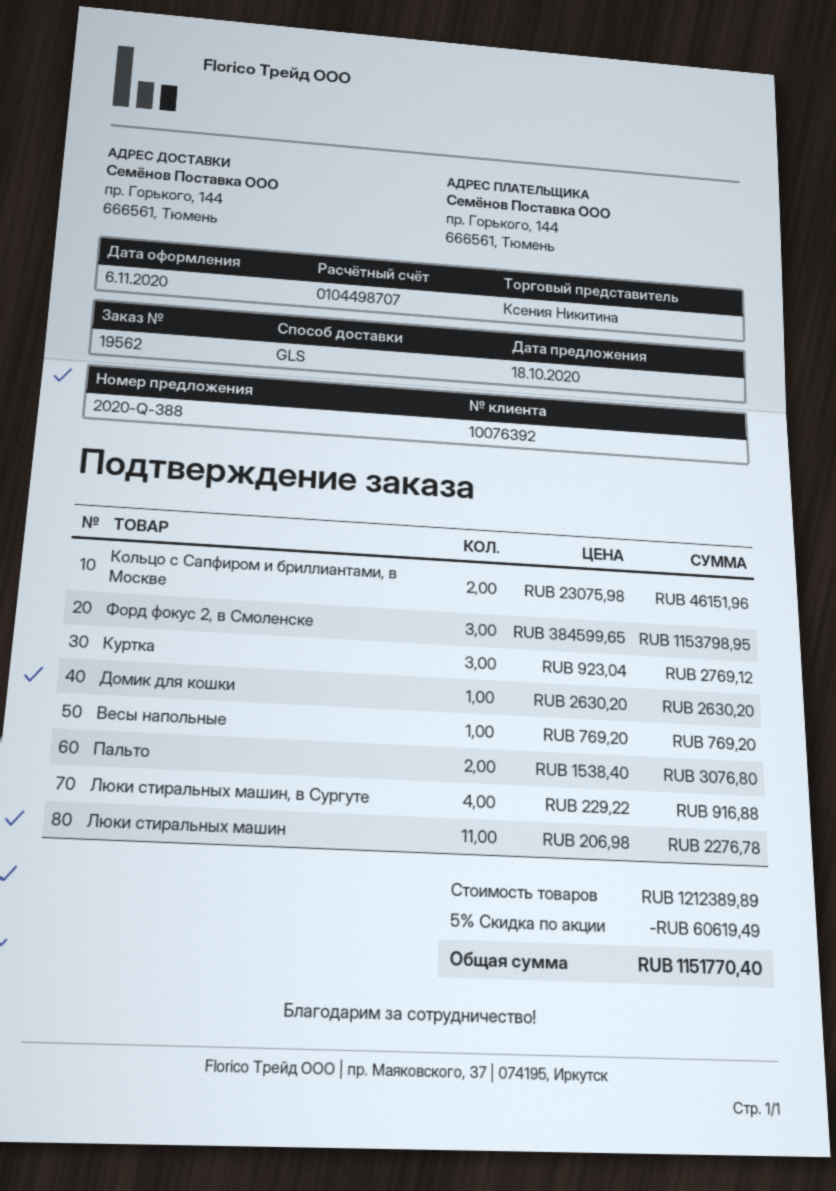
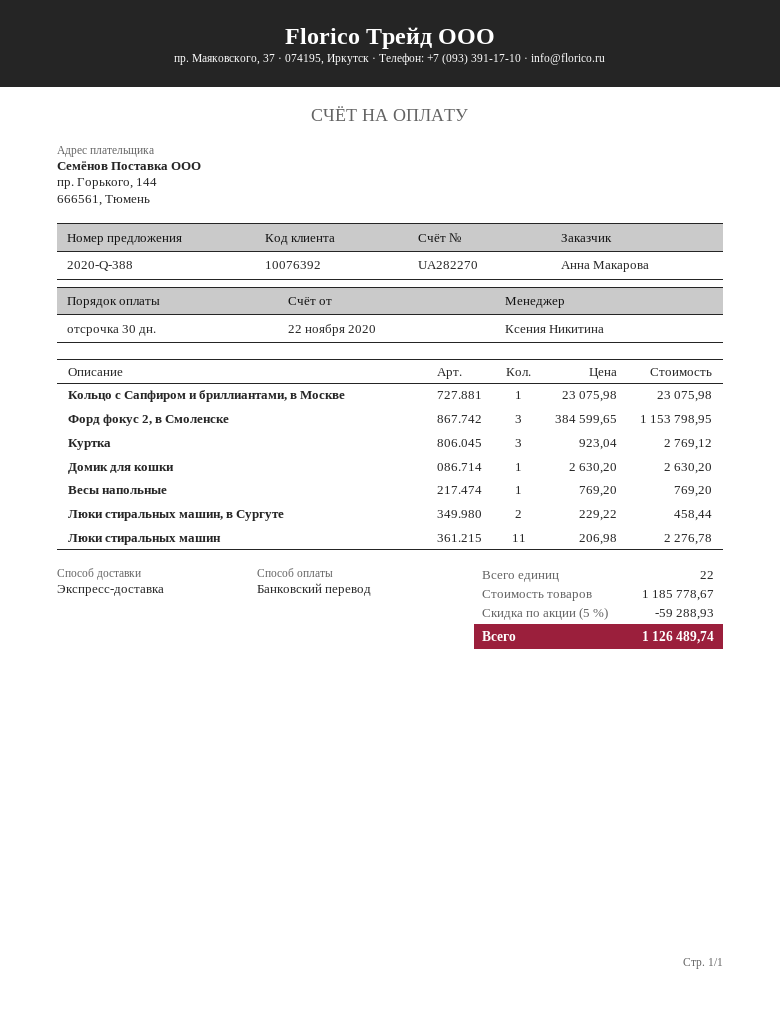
shipping method: GLS -> express
Кольцо с Сапфиром и бриллиантами, в Москве: 2 x 23075.98 = 46151.96 -> 1 x 23075.98 = 23075.98
Пальто: 2 x 1538.40 = 3076.80 -> none
Люки стиральных машин, в Сургуте: 4 x 229.22 = 916.88 -> 2 x 229.22 = 458.44
subtotal: 1212389.89 -> 1185778.67
discount: 5% = 60619.49 -> 5% = 59288.93
total: 1151770.40 -> 1126489.74

